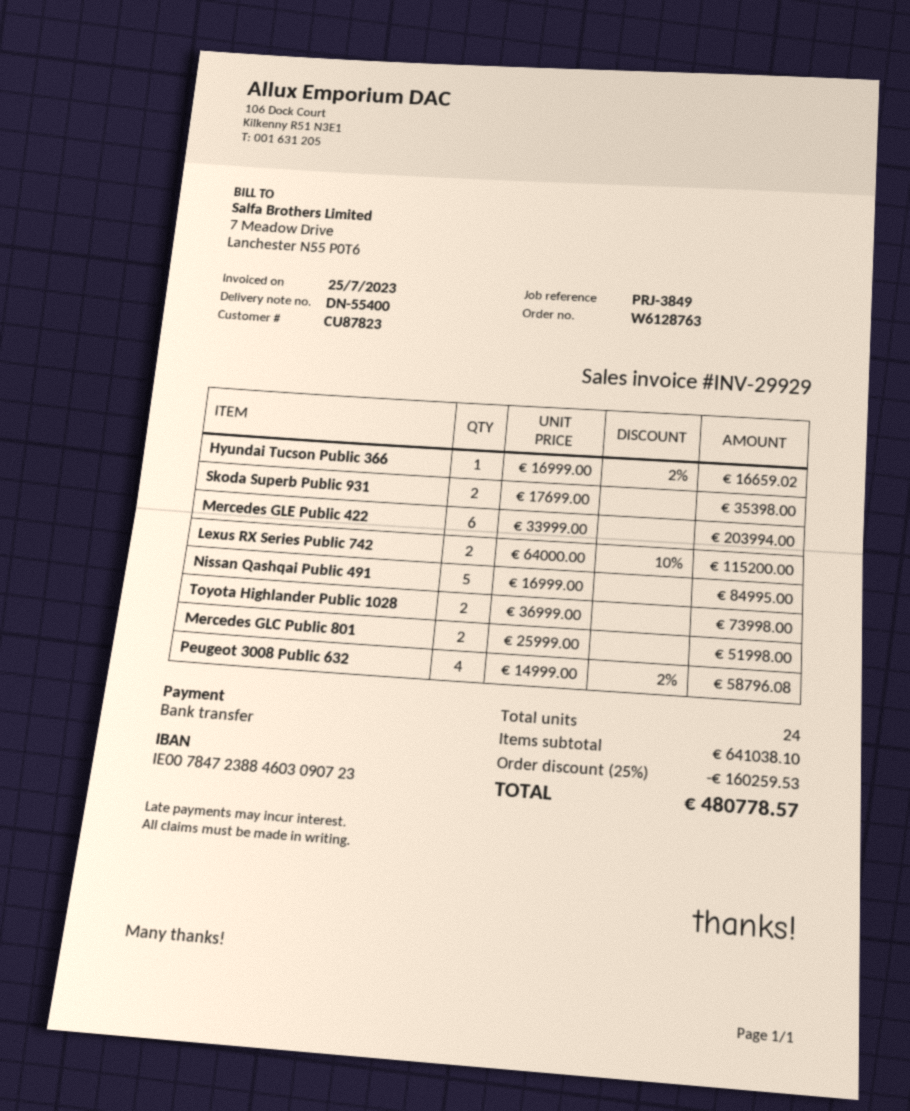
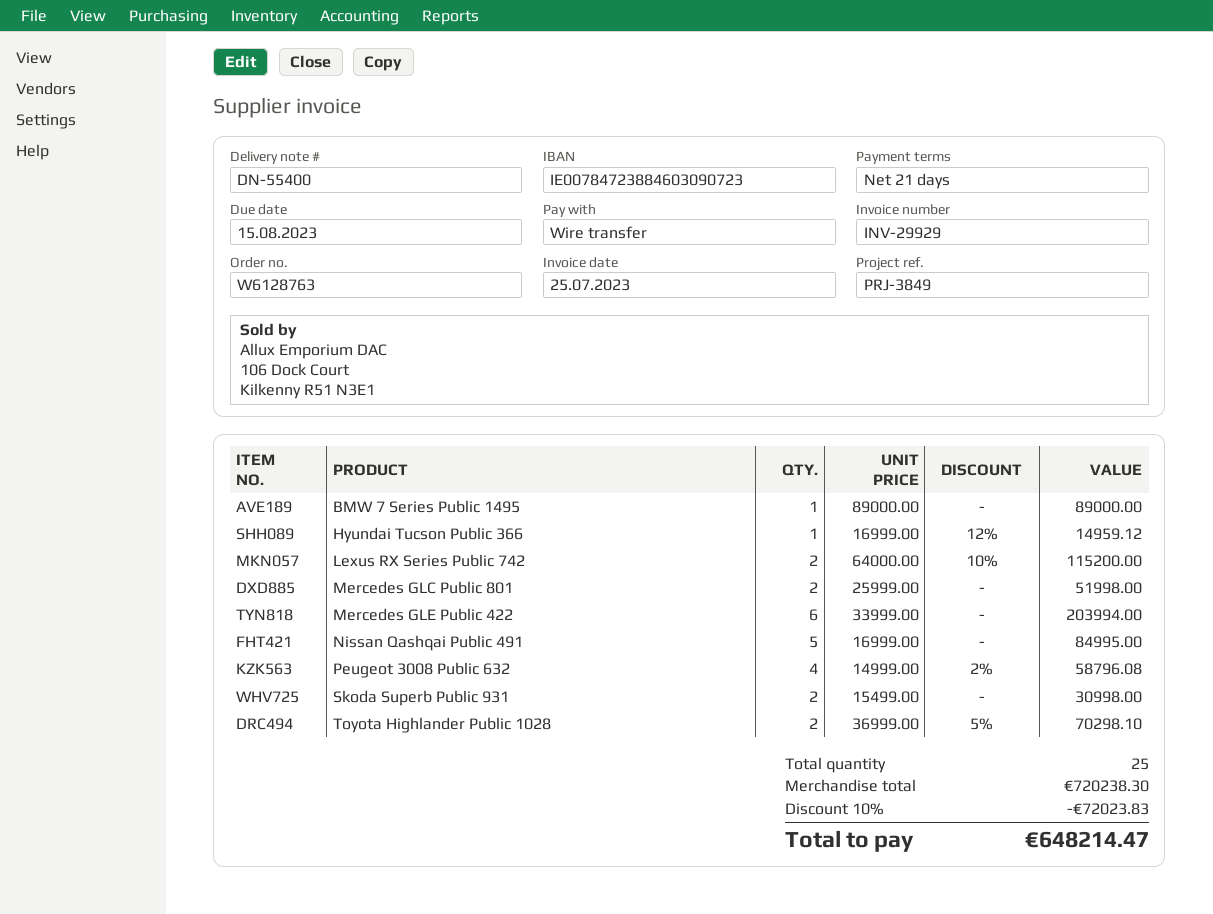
Hyundai Tucson Public 366: 1 x 16999.00 - 2% = 16659.02 -> 1 x 16999.00 - 12% = 14959.12
Skoda Superb Public 931: 2 x 17699.00 = 35398.00 -> 2 x 15499.00 = 30998.00
Toyota Highlander Public 1028: 2 x 36999.00 = 73998.00 -> 2 x 36999.00 - 5% = 70298.10
BMW 7 Series Public 1495: none -> 1 x 89000.00 = 89000.00
total quantity: 24 -> 25
subtotal: 641038.10 -> 720238.30
discount: 25% = 160259.53 -> 10% = 72023.83
total: 480778.57 -> 648214.47

